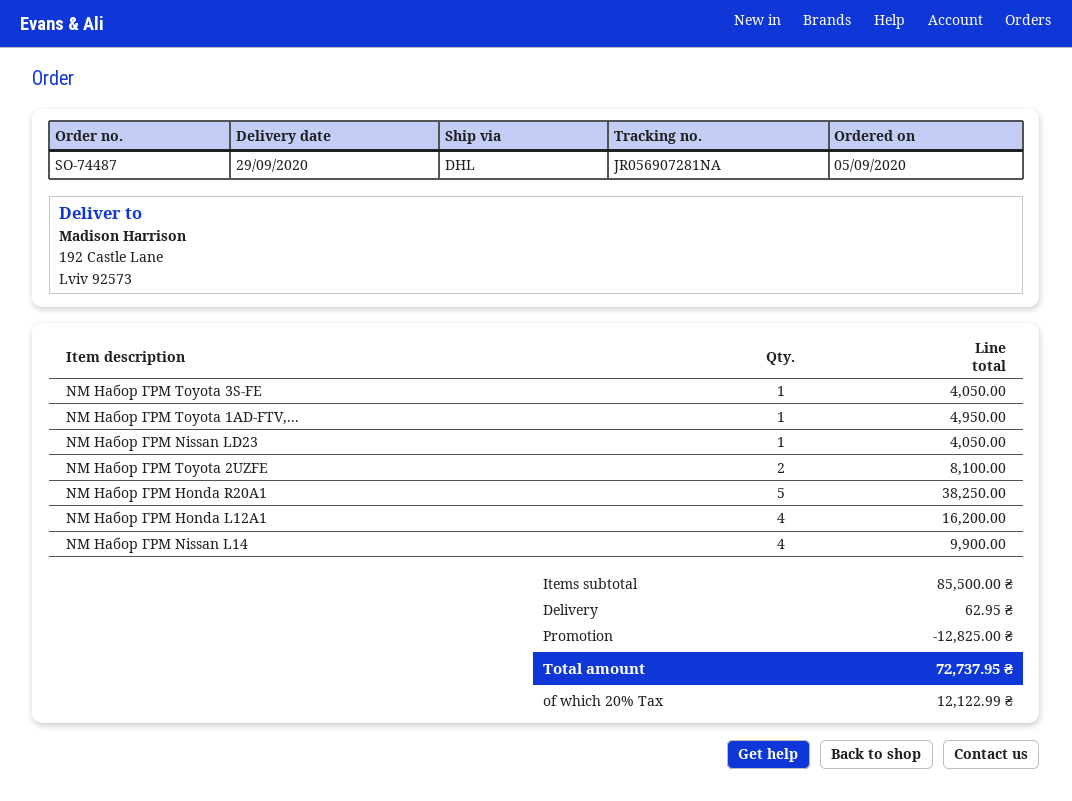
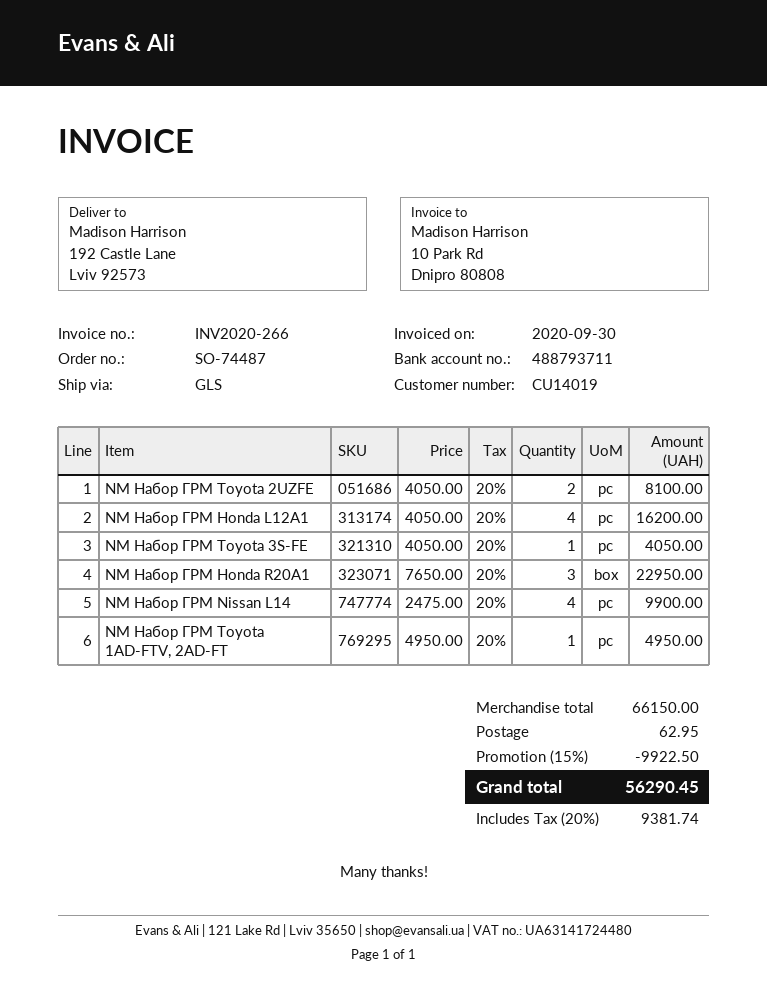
shipping method: DHL -> GLS
NM Набор ГРМ Nissan LD23: 1 for 4050.00 -> none
NM Набор ГРМ Honda R20A1: 5 for 38250.00 -> 3 for 22950.00
subtotal: 85500.00 -> 66150.00
discount: 12825.00 -> 9922.50
tax: 20% = 12122.99 -> 20% = 9381.74
total: 72737.95 -> 56290.45

